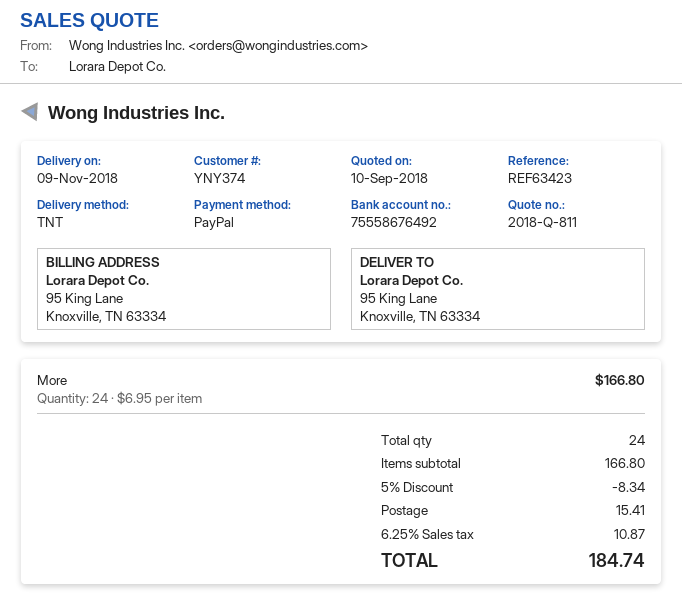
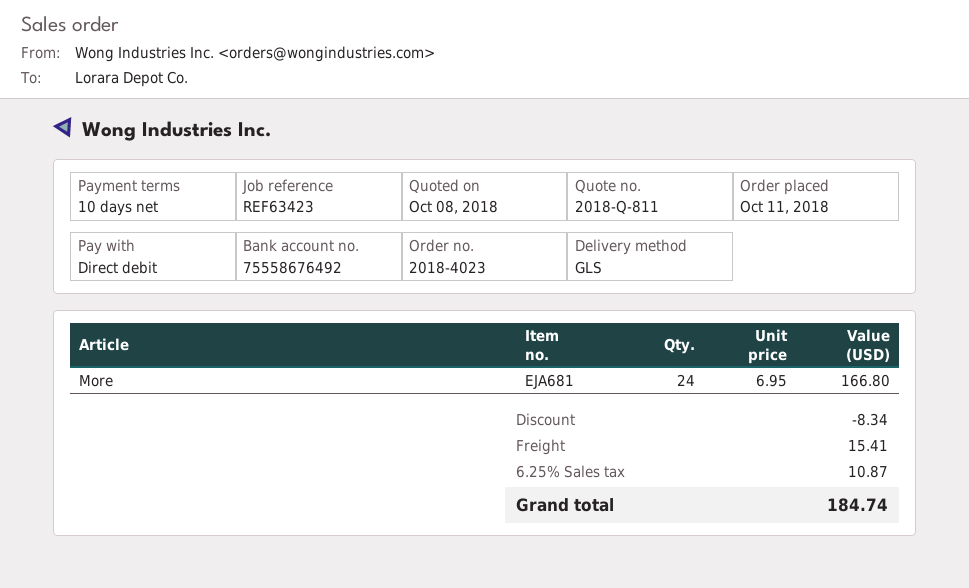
quote date: 2018-09-10 -> 2018-10-08
payment method: PayPal -> direct debit
shipping method: TNT -> GLS

